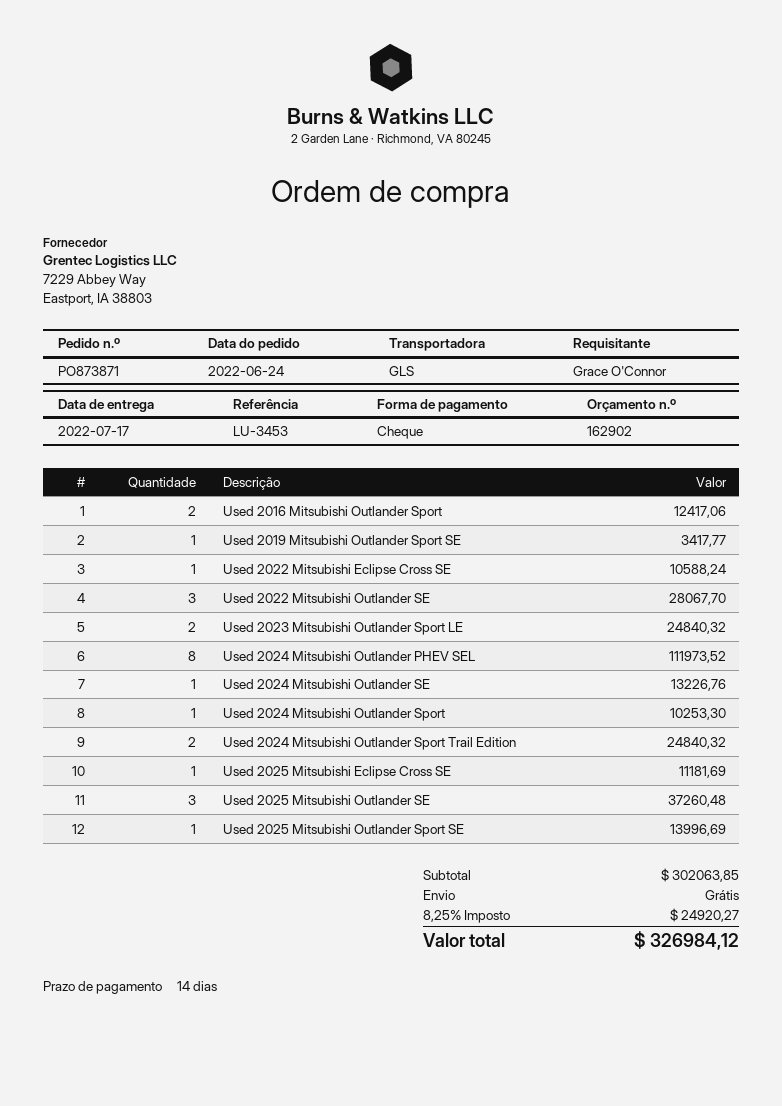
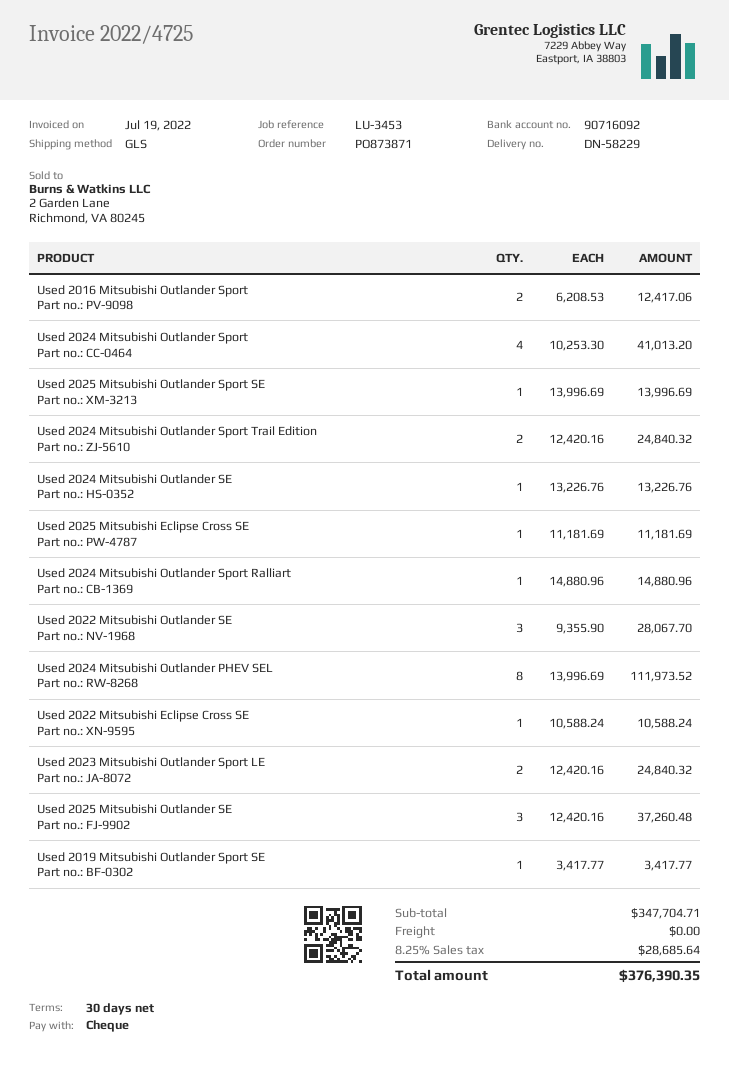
payment terms: 14 days -> 30 days
Used 2024 Mitsubishi Outlander Sport: 1 for 10253.30 -> 4 for 41013.20
Used 2024 Mitsubishi Outlander Sport Ralliart: none -> 1 for 14880.96
subtotal: 302063.85 -> 347704.71
tax: 8.25% = 24920.27 -> 8.25% = 28685.64
total: 326984.12 -> 376390.35

